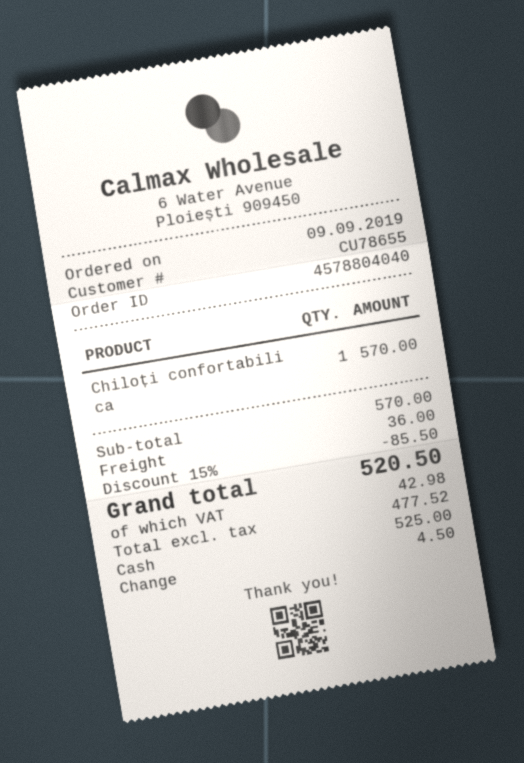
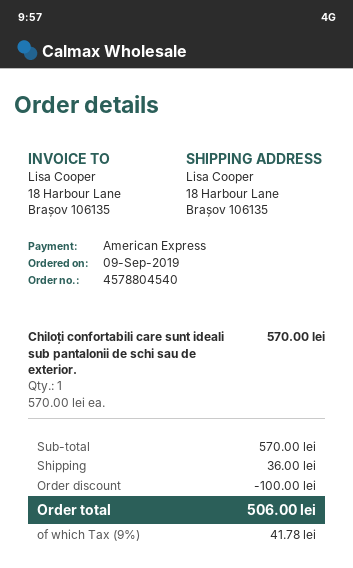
order number: 4578804040 -> 4578804540
payment method: cash -> American Express
discount: 85.50 -> 100.00
tax: 42.98 -> 41.78
total: 520.50 -> 506.00

